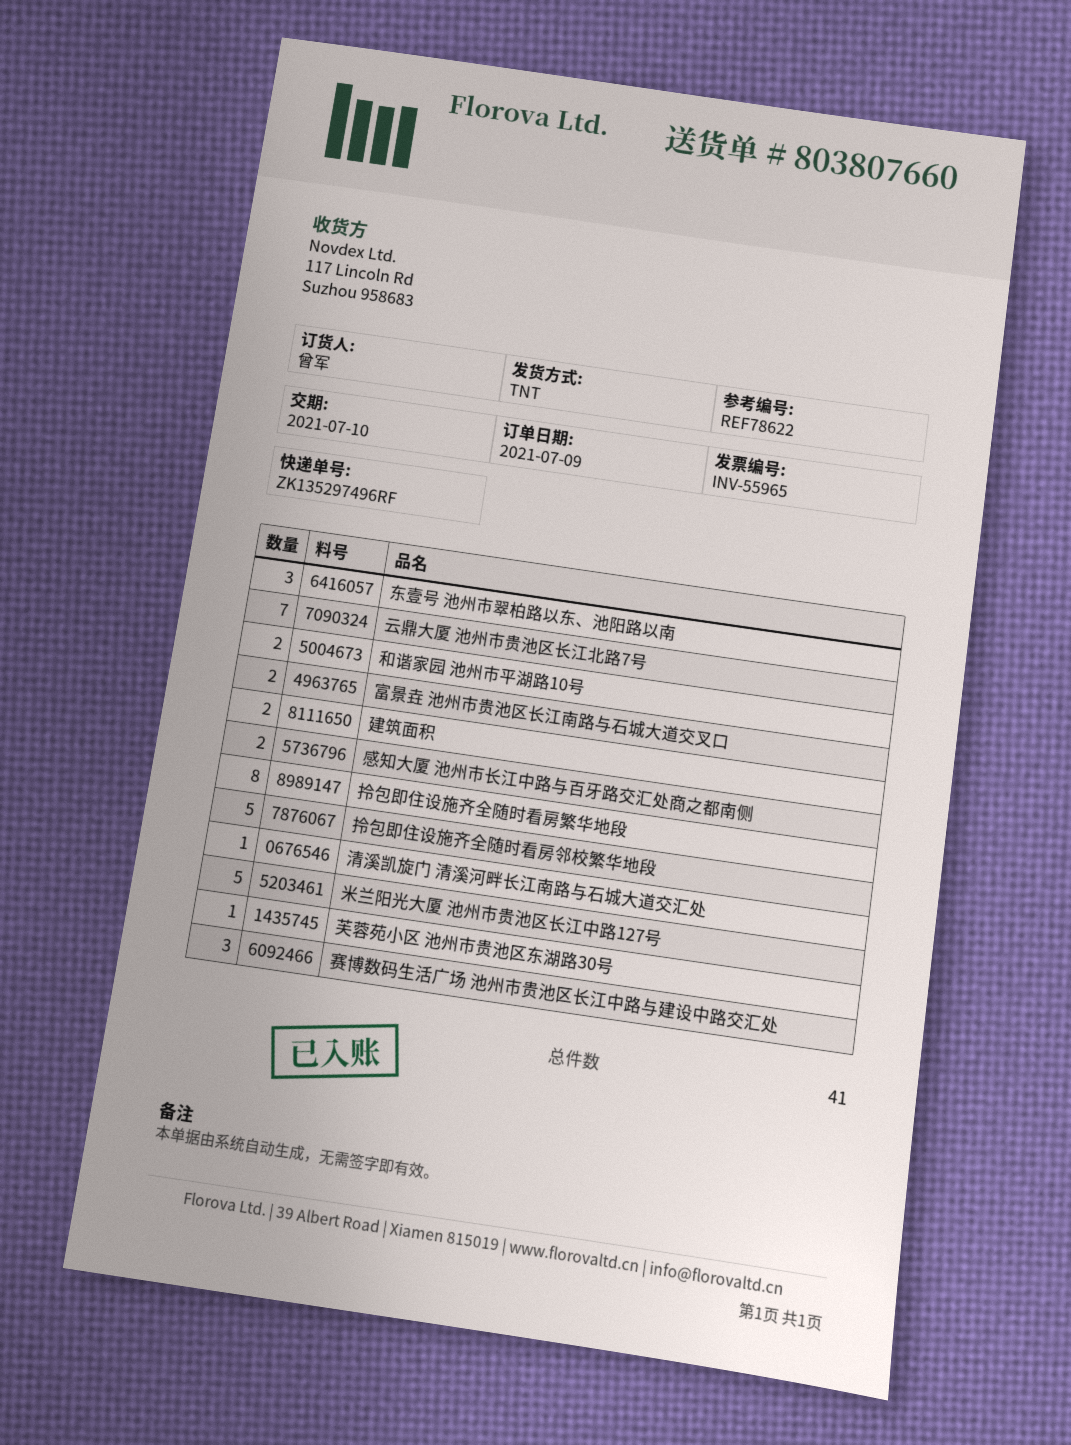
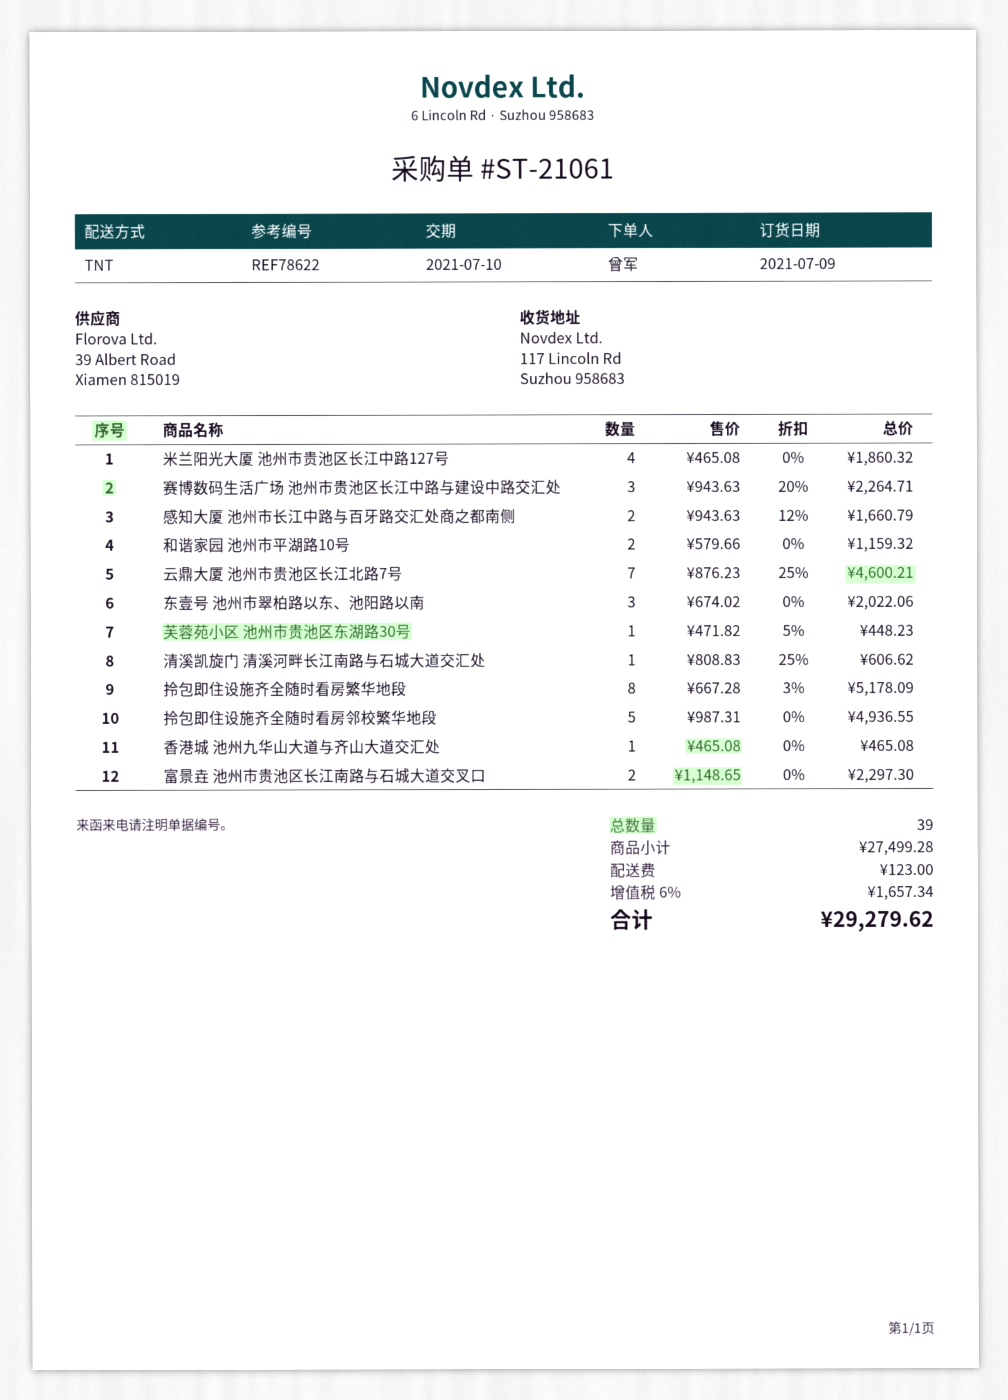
建筑面积: 2 -> none
米兰阳光大厦 池州市贵池区长江中路127号: 5 -> 4
香港城 池州九华山大道与齐山大道交汇处: none -> 1
total quantity: 41 -> 39

